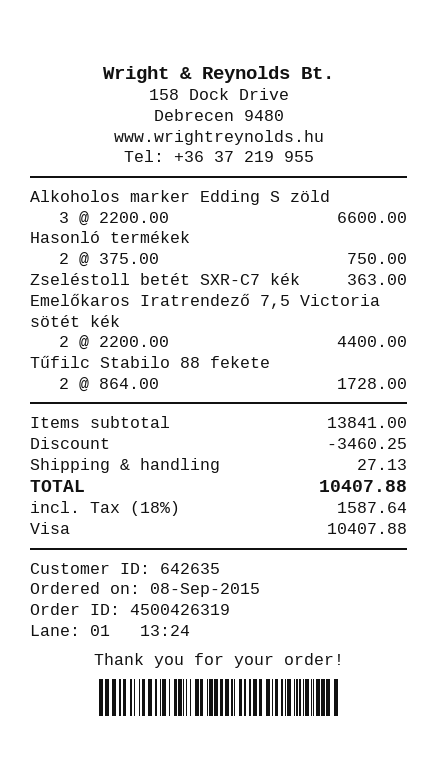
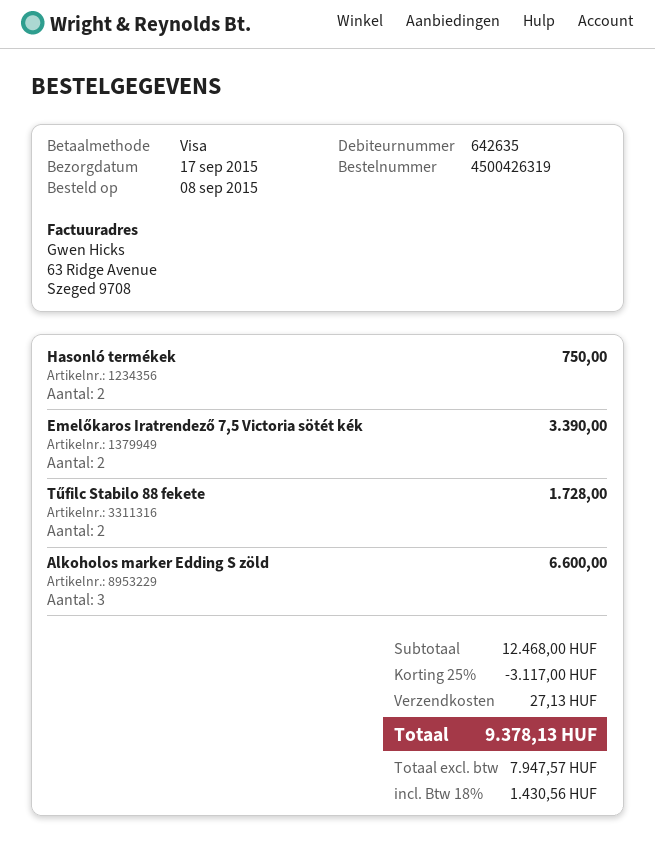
Zseléstoll betét SXR-C7 kék: 1 for 363.00 -> none
Emelőkaros Iratrendező 7,5 Victoria sötét kék: 2 for 4400.00 -> 2 for 3390.00
subtotal: 13841.00 -> 12468.00
discount: 3460.25 -> 3117.00
tax: 18% = 1587.64 -> 18% = 1430.56
total: 10407.88 -> 9378.13

